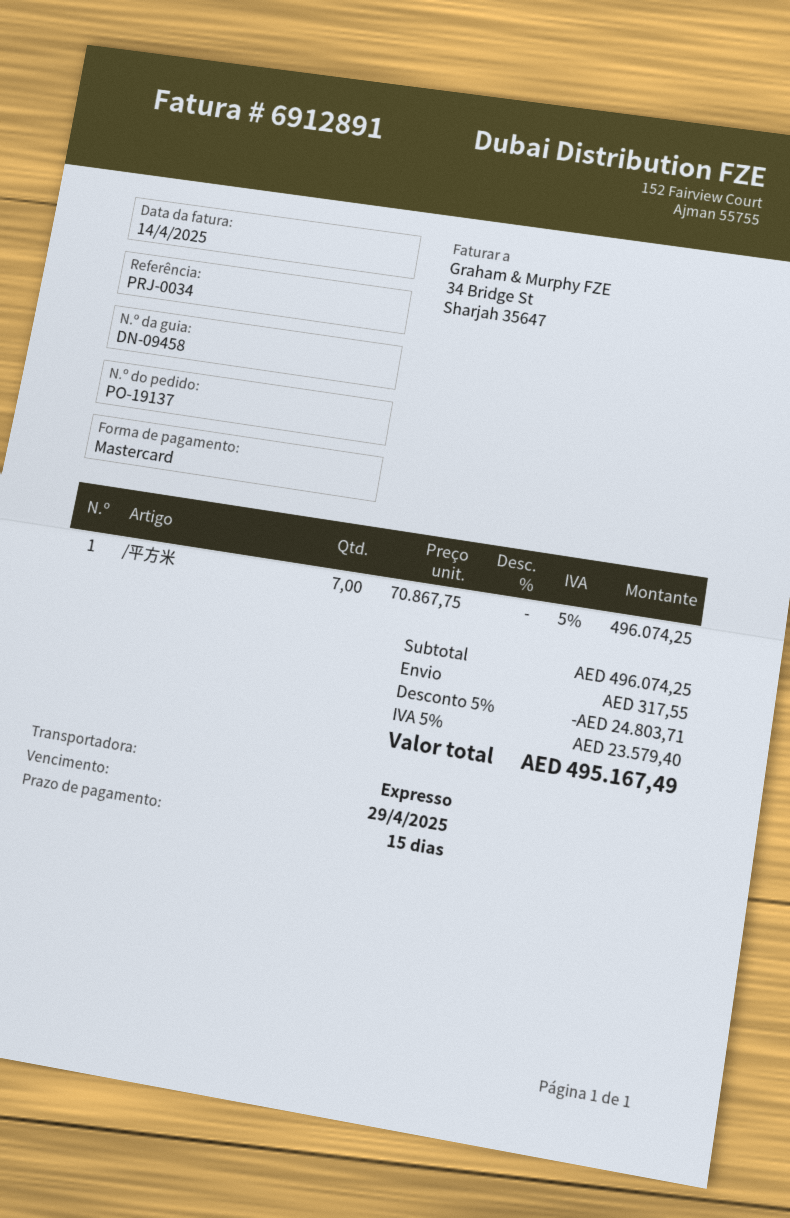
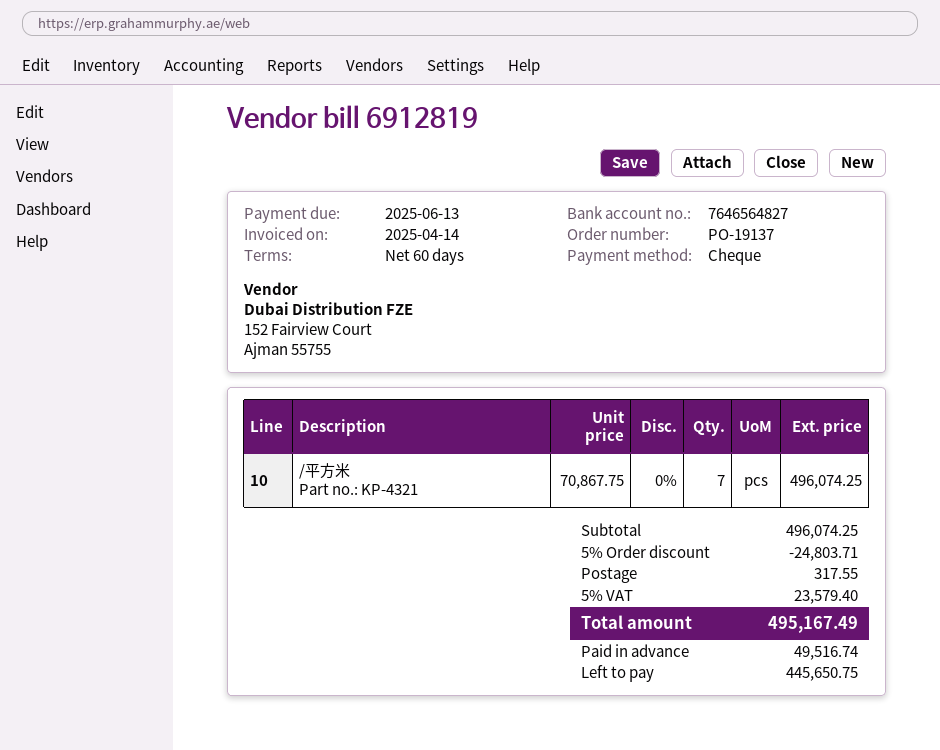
invoice number: 6912891 -> 6912819
payment terms: 15 days -> 60 days
due date: 2025-04-29 -> 2025-06-13
payment method: Mastercard -> cheque

